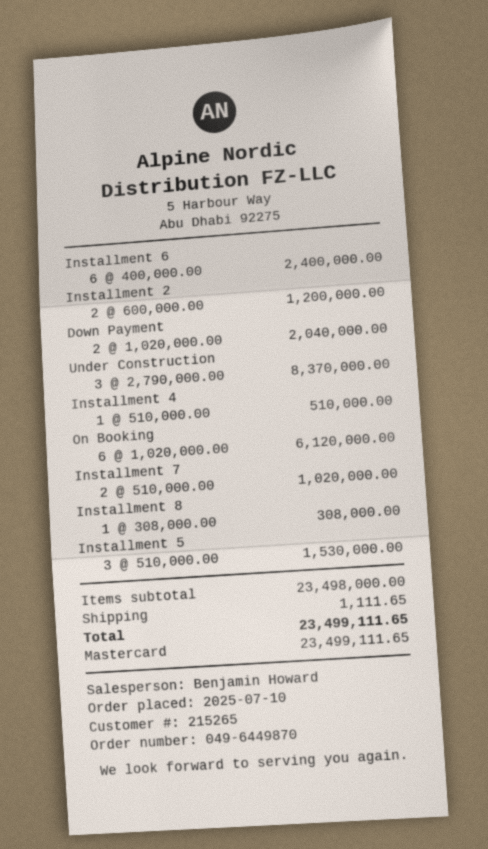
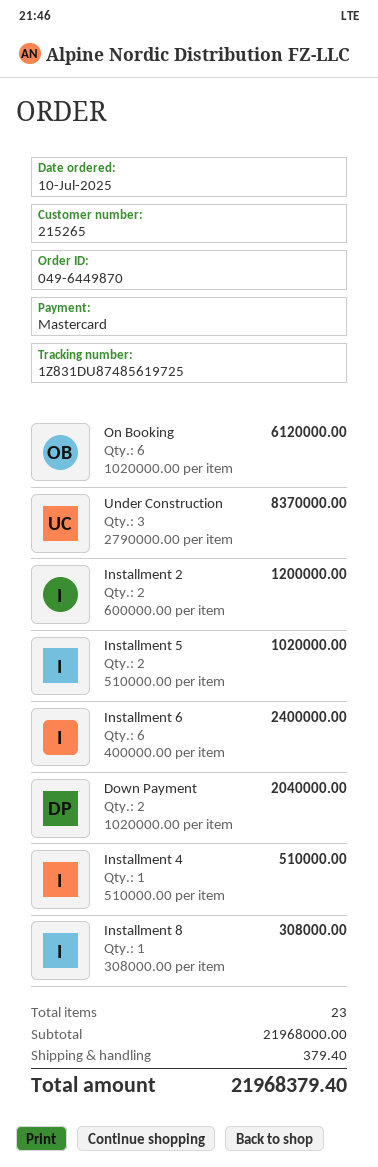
Installment 7: 2 x 510000.00 = 1020000.00 -> none
Installment 5: 3 x 510000.00 = 1530000.00 -> 2 x 510000.00 = 1020000.00
subtotal: 23498000.00 -> 21968000.00
shipping: 1111.65 -> 379.40
total: 23499111.65 -> 21968379.40

